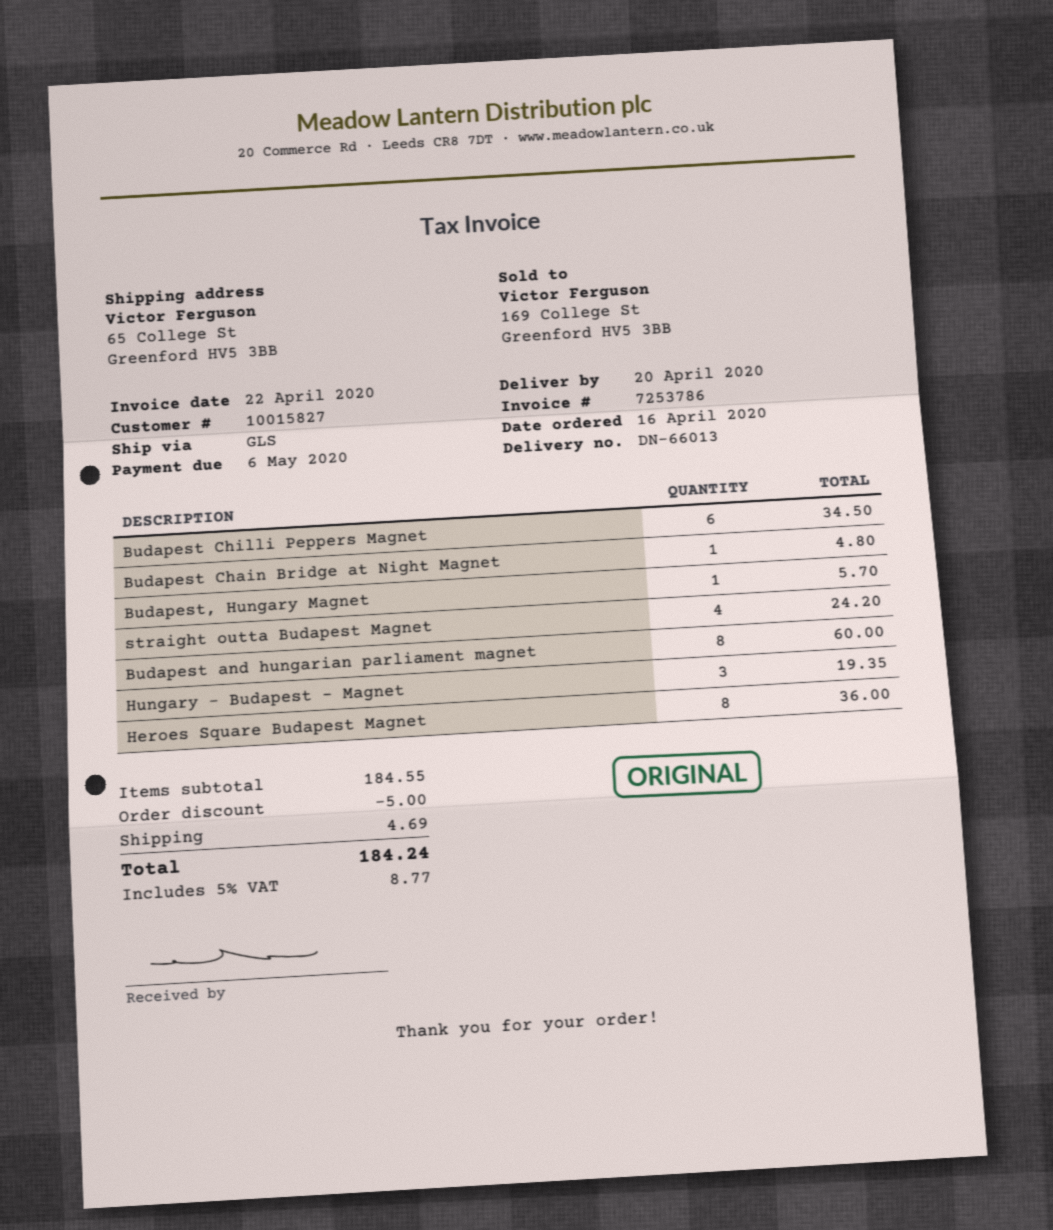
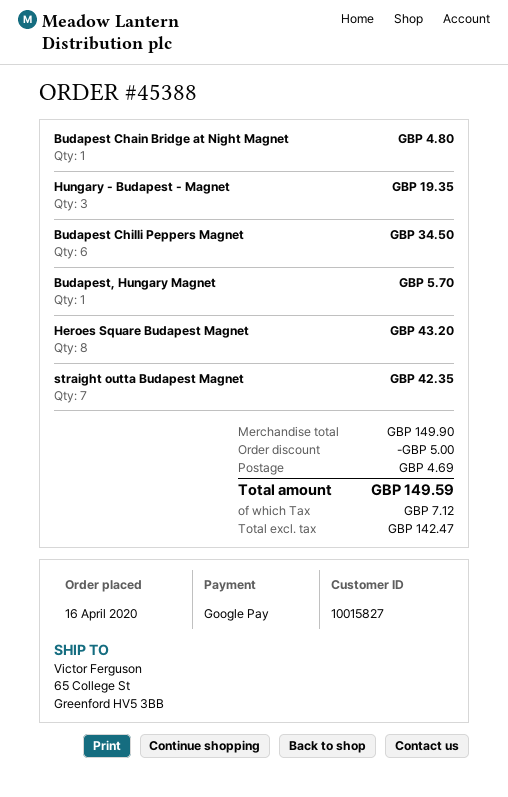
straight outta Budapest Magnet: 4 for 24.20 -> 7 for 42.35
Budapest and hungarian parliament magnet: 8 for 60.00 -> none
Heroes Square Budapest Magnet: 8 for 36.00 -> 8 for 43.20
subtotal: 184.55 -> 149.90
tax: 8.77 -> 7.12
total: 184.24 -> 149.59

